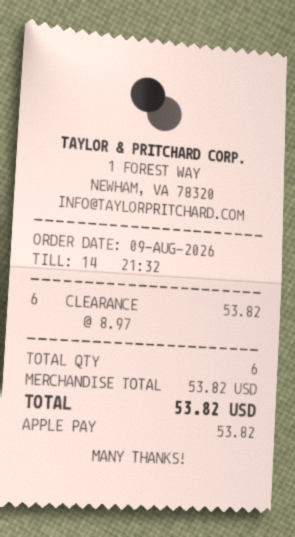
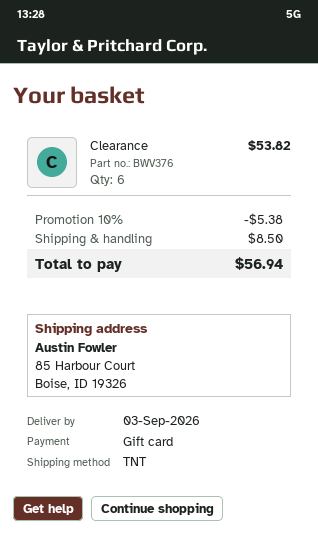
payment method: Apple Pay -> gift card
discount: none -> 10% = 5.38
shipping: none -> 8.50
total: 53.82 -> 56.94

